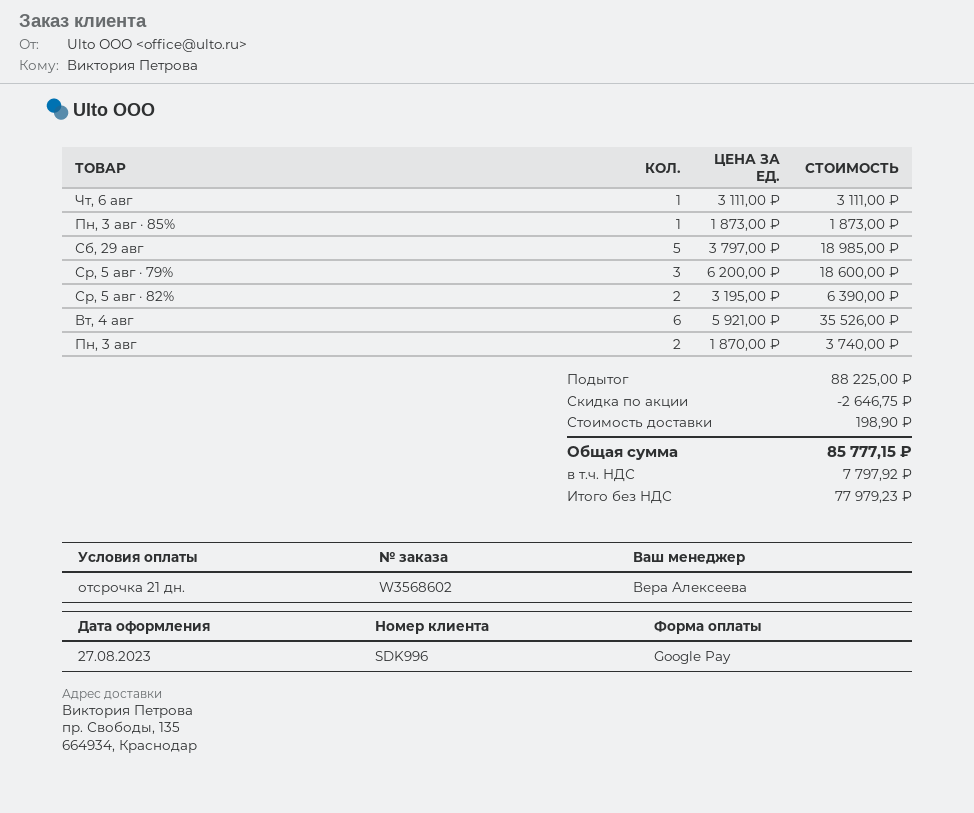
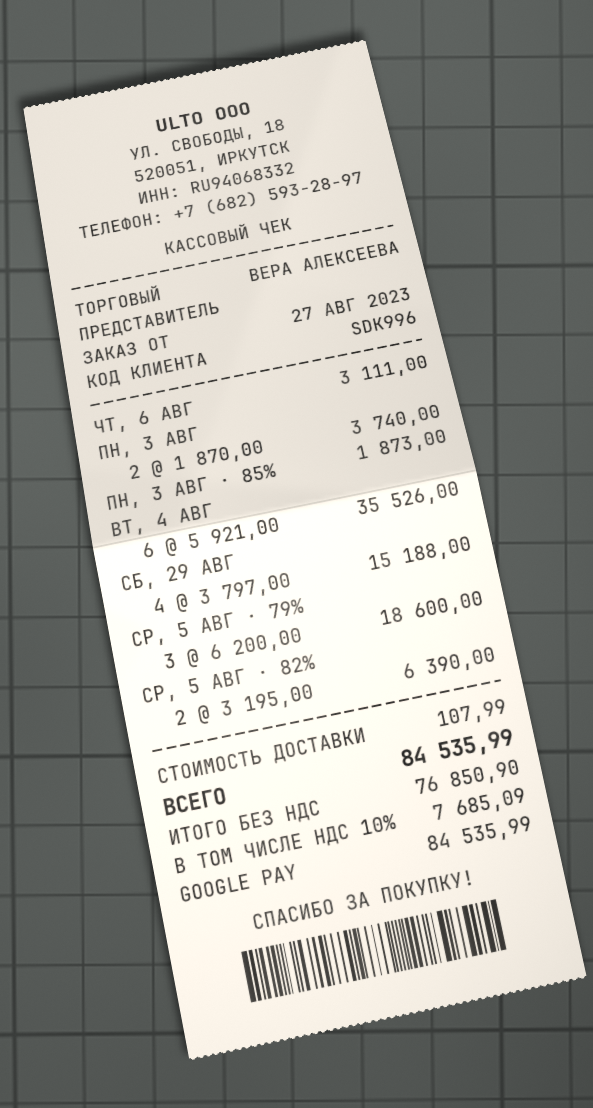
Сб, 29 авг: 5 x 3797.00 = 18985.00 -> 4 x 3797.00 = 15188.00
discount: 2646.75 -> none
shipping: 198.90 -> 107.99
net: 77979.23 -> 76850.90
tax: 7797.92 -> 7685.09
total: 85777.15 -> 84535.99

